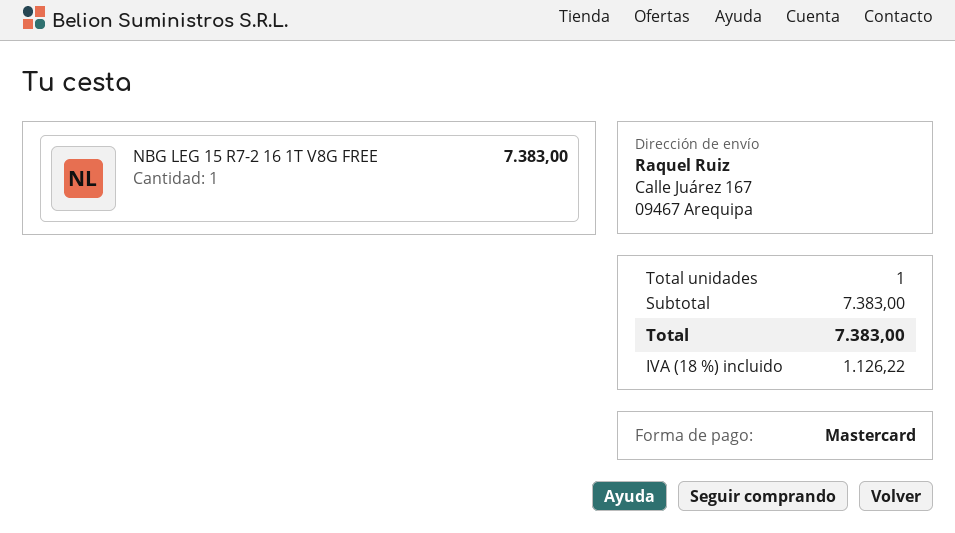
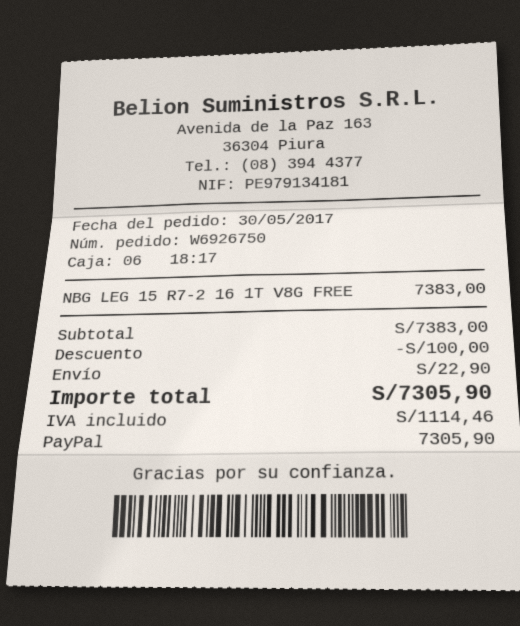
payment method: Mastercard -> PayPal
discount: none -> 100.00
shipping: none -> 22.90
tax: 1126.22 -> 1114.46
total: 7383.00 -> 7305.90

